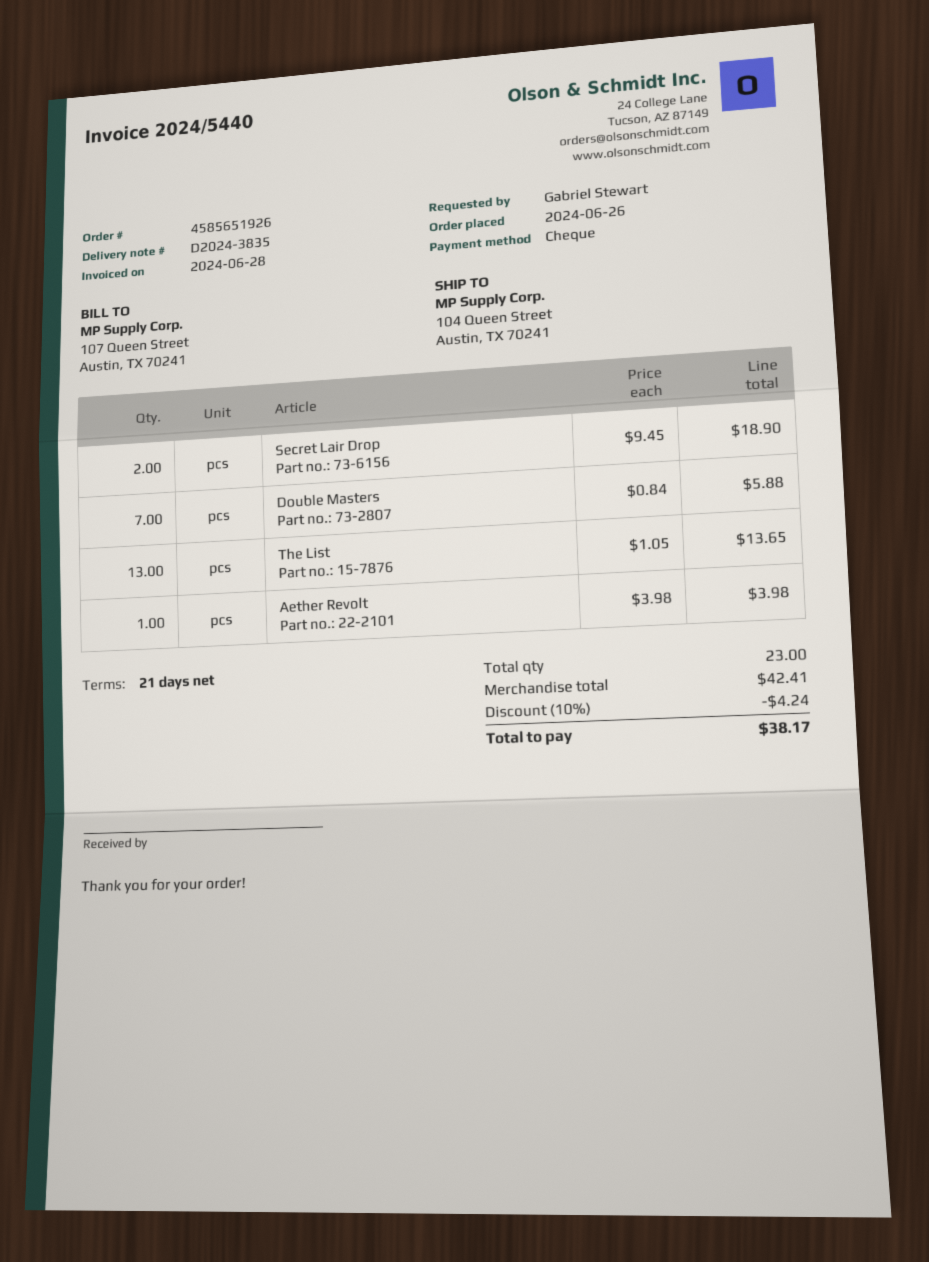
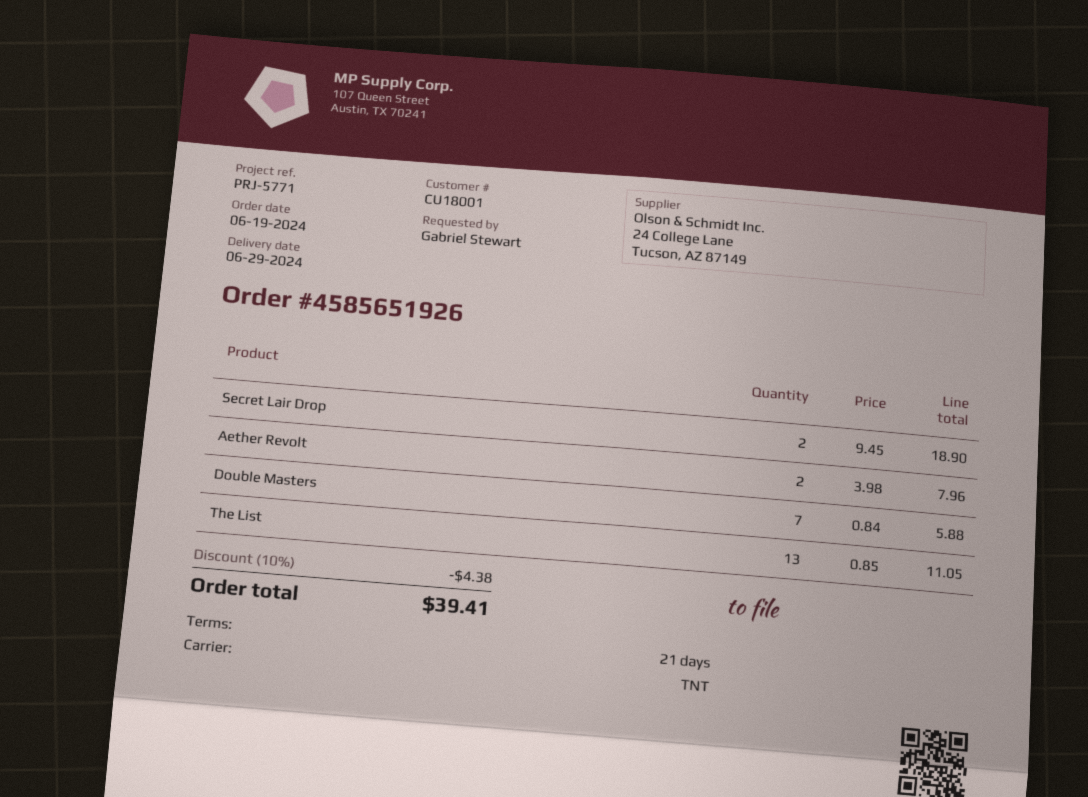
order date: 2024-06-26 -> 2024-06-19
The List: 13 x 1.05 = 13.65 -> 13 x 0.85 = 11.05
Aether Revolt: 1 x 3.98 = 3.98 -> 2 x 3.98 = 7.96
discount: 10% = 4.24 -> 10% = 4.38
total: 38.17 -> 39.41

